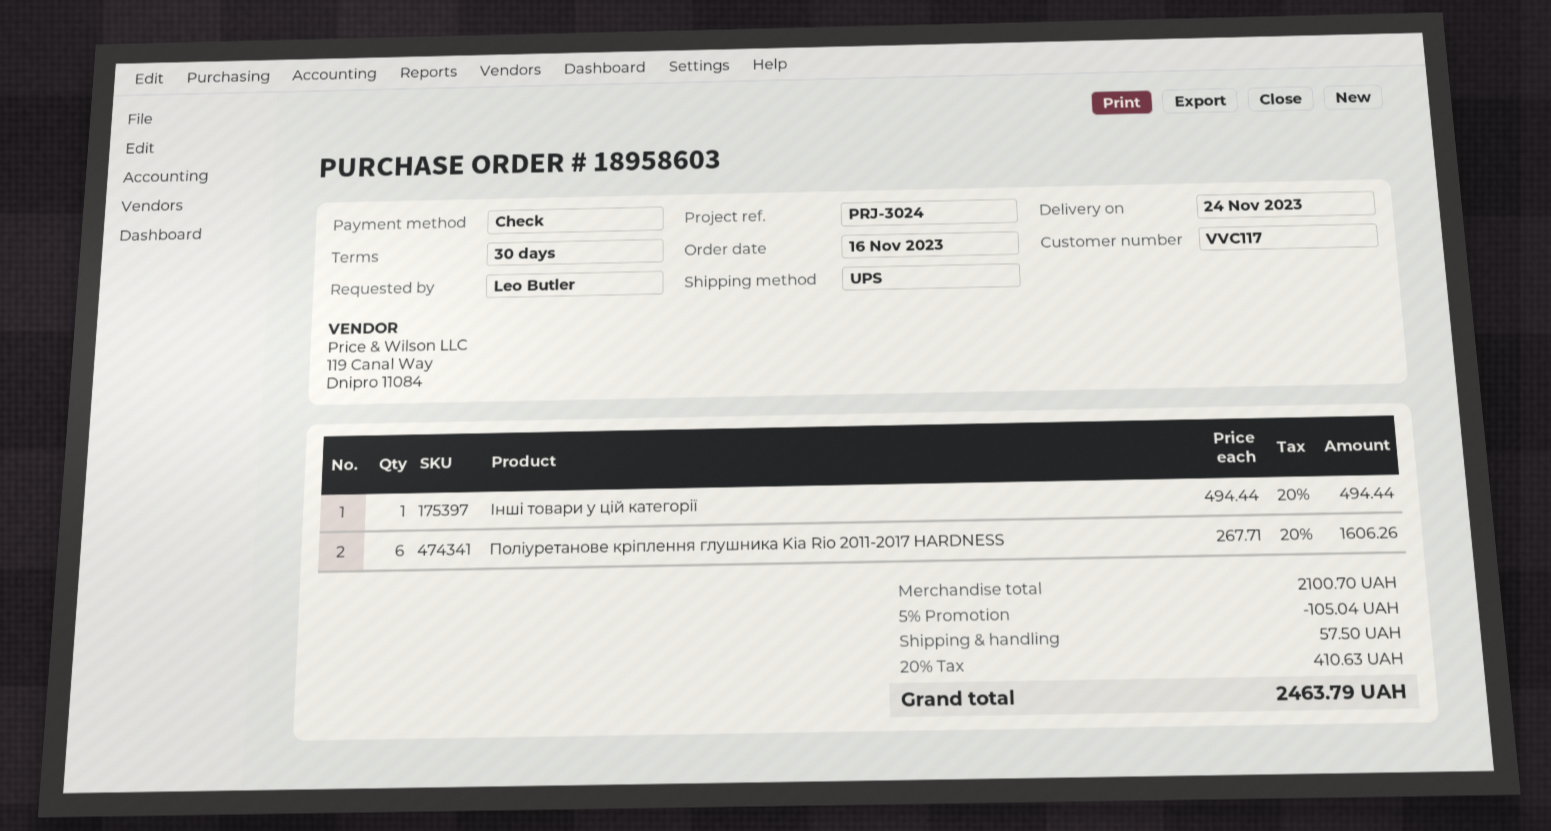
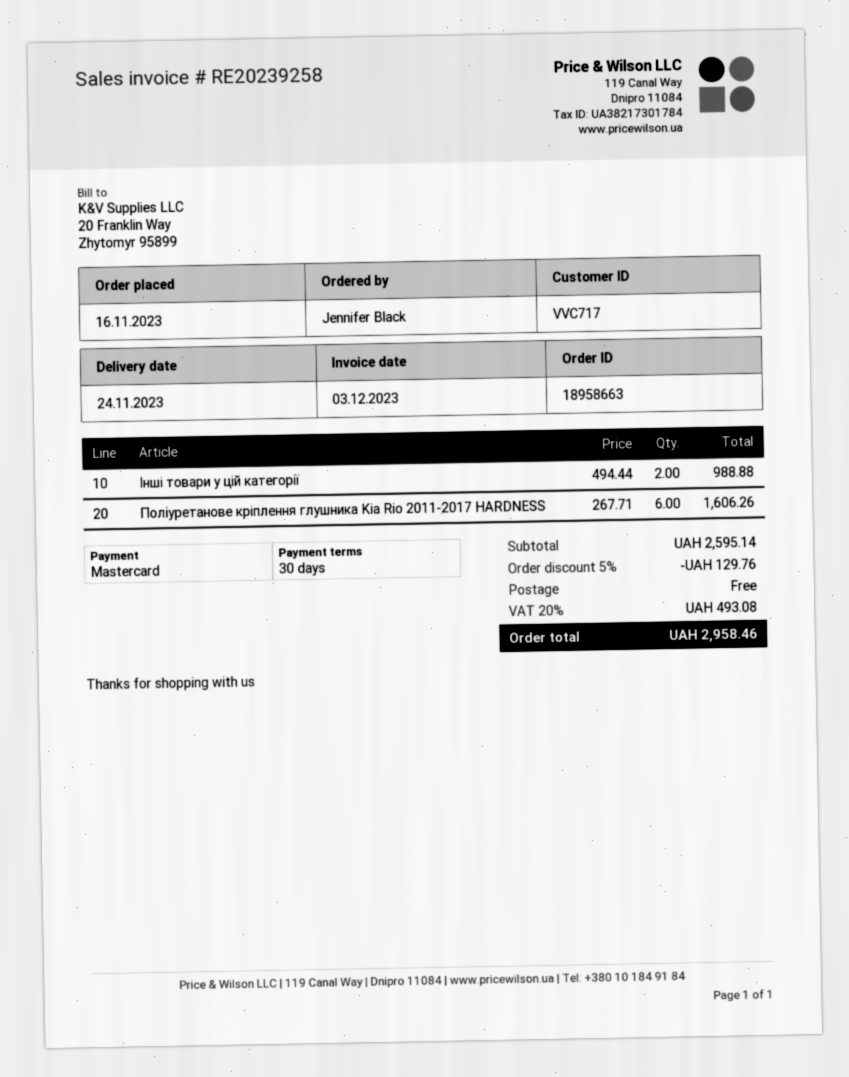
order number: 18958603 -> 18958663
customer number: VVC117 -> VVC717
ordered by: Leo Butler -> Jennifer Black
payment method: cheque -> Mastercard
Інші товари у цій категорії: 1 x 494.44 = 494.44 -> 2 x 494.44 = 988.88
subtotal: 2100.70 -> 2595.14
discount: 5% = 105.04 -> 5% = 129.76
shipping: 57.50 -> 0.00
tax: 20% = 410.63 -> 20% = 493.08
total: 2463.79 -> 2958.46

